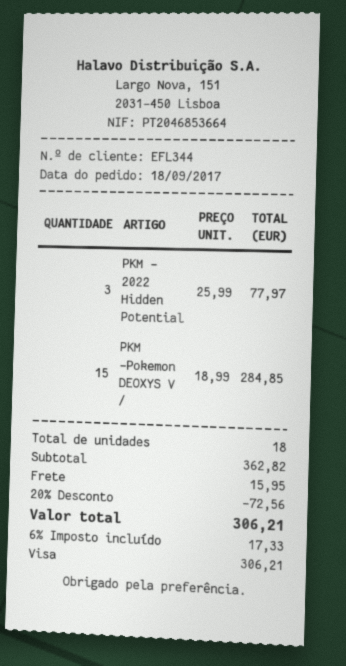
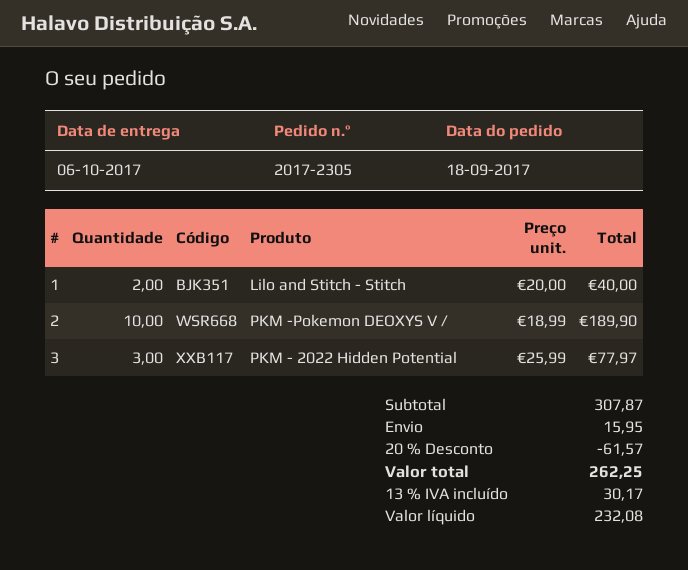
PKM -Pokemon DEOXYS V /: 15 x 18.99 = 284.85 -> 10 x 18.99 = 189.90
Lilo and Stitch - Stitch: none -> 2 x 20.00 = 40.00
subtotal: 362.82 -> 307.87
discount: 20% = 72.56 -> 20% = 61.57
tax: 6% = 17.33 -> 13% = 30.17
total: 306.21 -> 262.25

